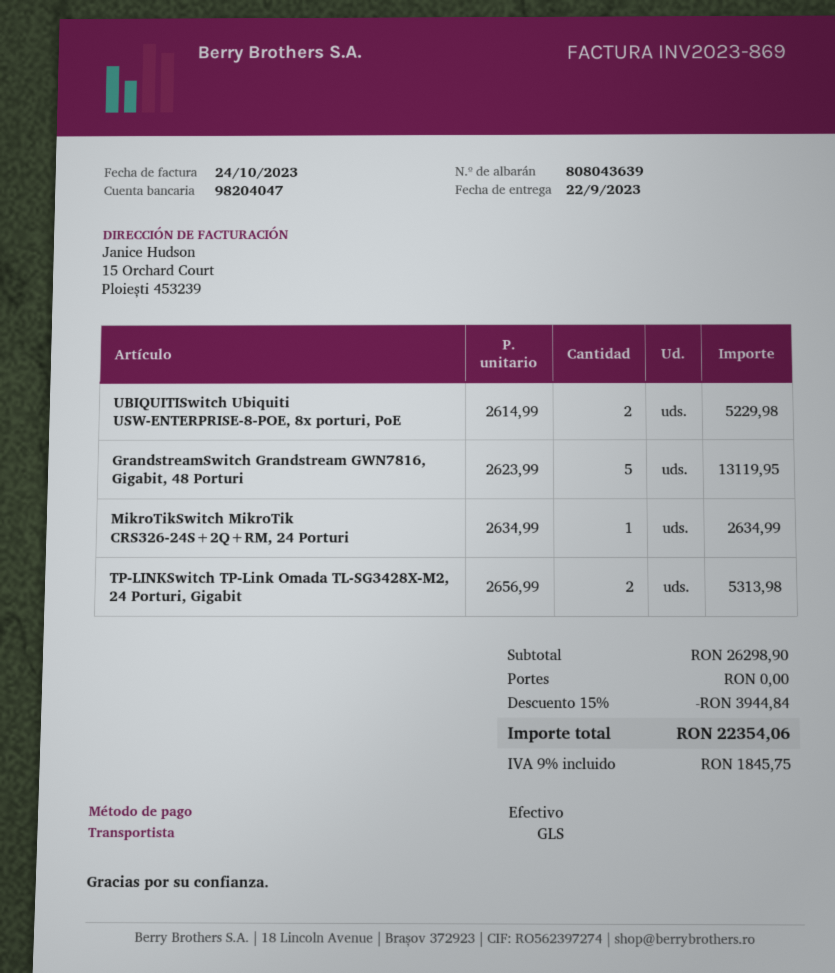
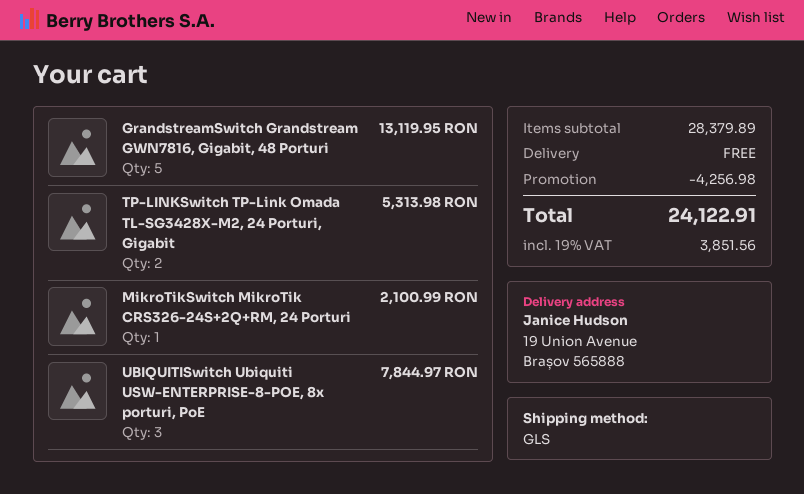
UBIQUITISwitch Ubiquiti USW-ENTERPRISE-8-POE, 8x porturi, PoE: 2 for 5229.98 -> 3 for 7844.97
MikroTikSwitch MikroTik CRS326-24S+2Q+RM, 24 Porturi: 1 for 2634.99 -> 1 for 2100.99
subtotal: 26298.90 -> 28379.89
discount: 3944.84 -> 4256.98
tax: 9% = 1845.75 -> 19% = 3851.56
total: 22354.06 -> 24122.91

